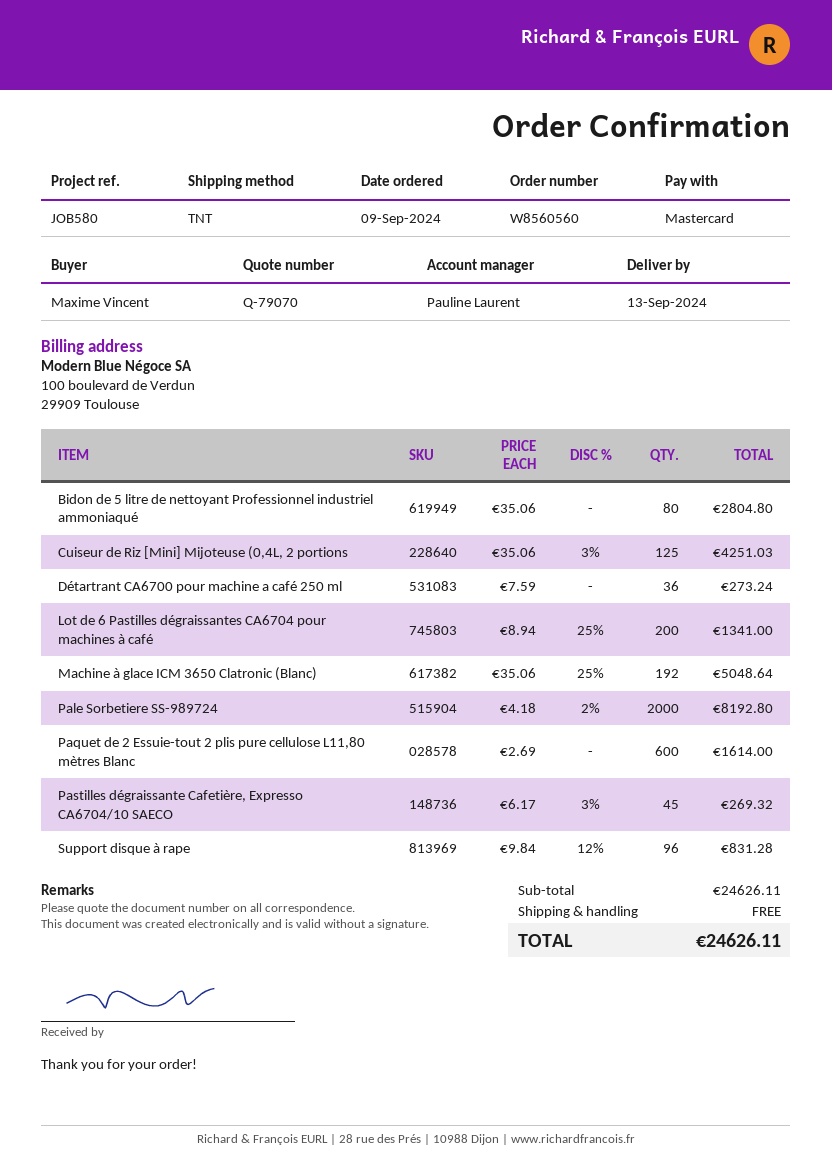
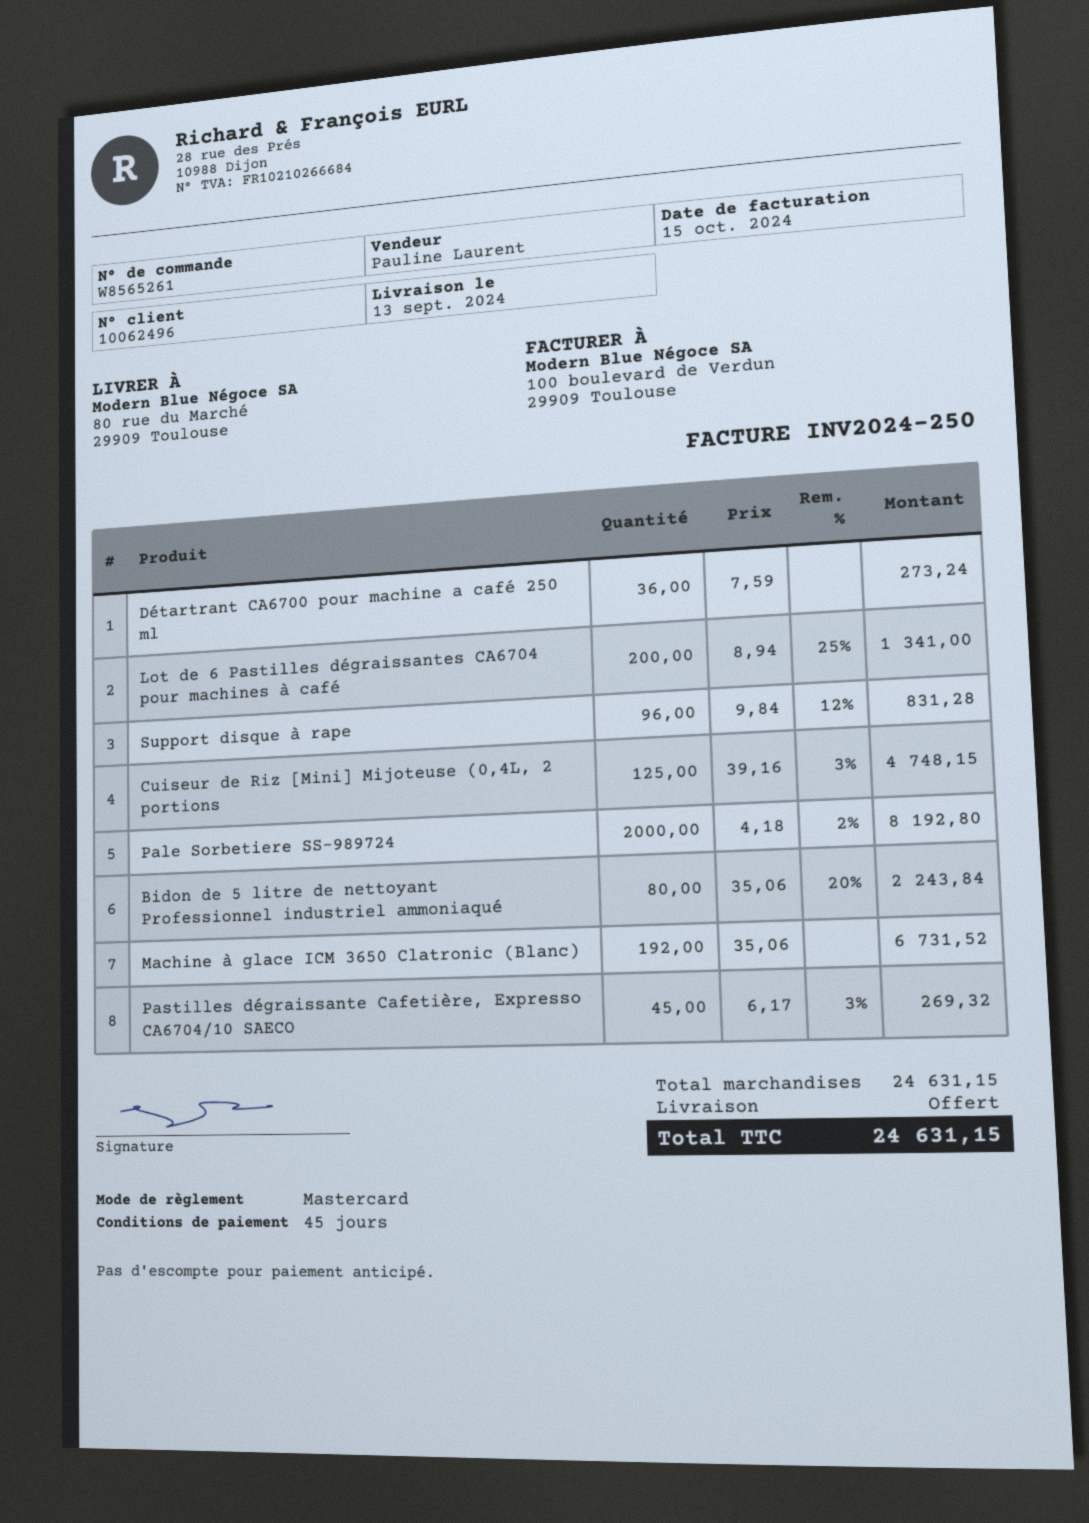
order number: W8560560 -> W8565261
Bidon de 5 litre de nettoyant Professionnel industriel ammoniaqué: 80 x 35.06 = 2804.80 -> 80 x 35.06 - 20% = 2243.84
Cuiseur de Riz [Mini] Mijoteuse (0,4L, 2 portions: 125 x 35.06 - 3% = 4251.03 -> 125 x 39.16 - 3% = 4748.15
Machine à glace ICM 3650 Clatronic (Blanc): 192 x 35.06 - 25% = 5048.64 -> 192 x 35.06 = 6731.52
Paquet de 2 Essuie-tout 2 plis pure cellulose L11,80 mètres Blanc: 600 x 2.69 = 1614.00 -> none
subtotal: 24626.11 -> 24631.15
total: 24626.11 -> 24631.15

